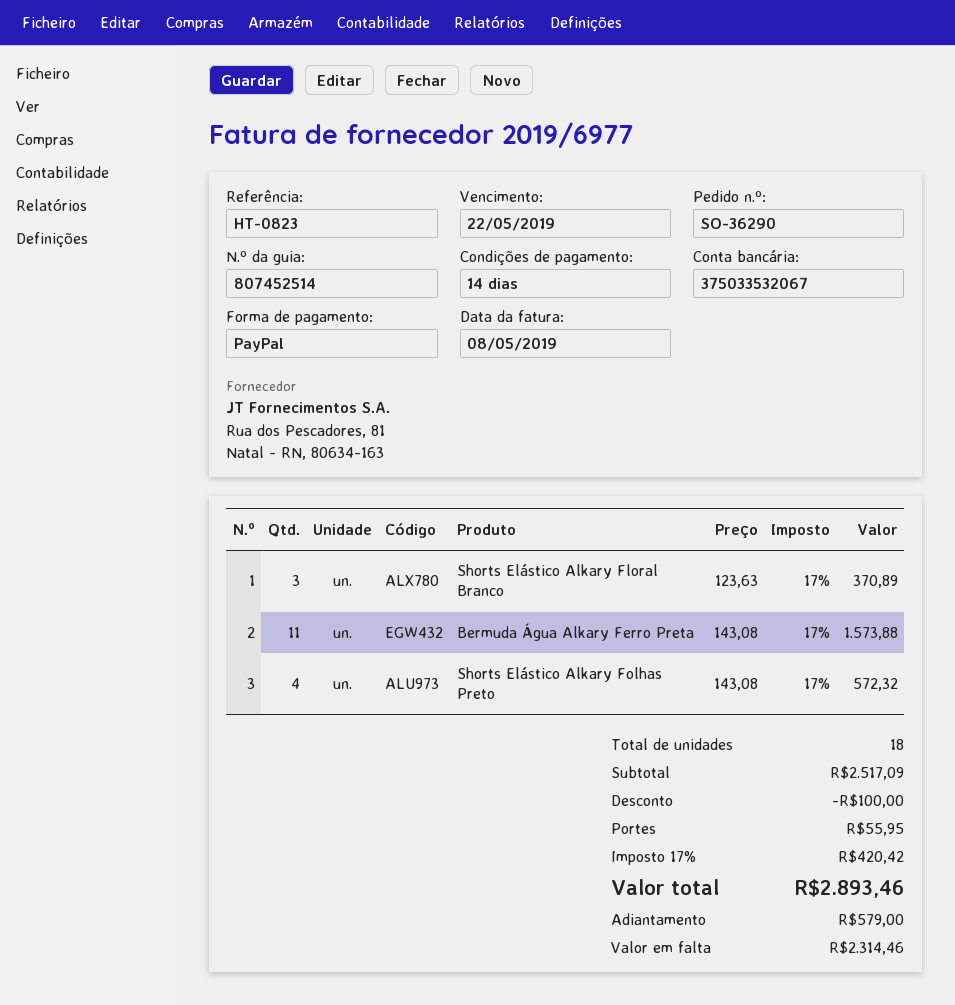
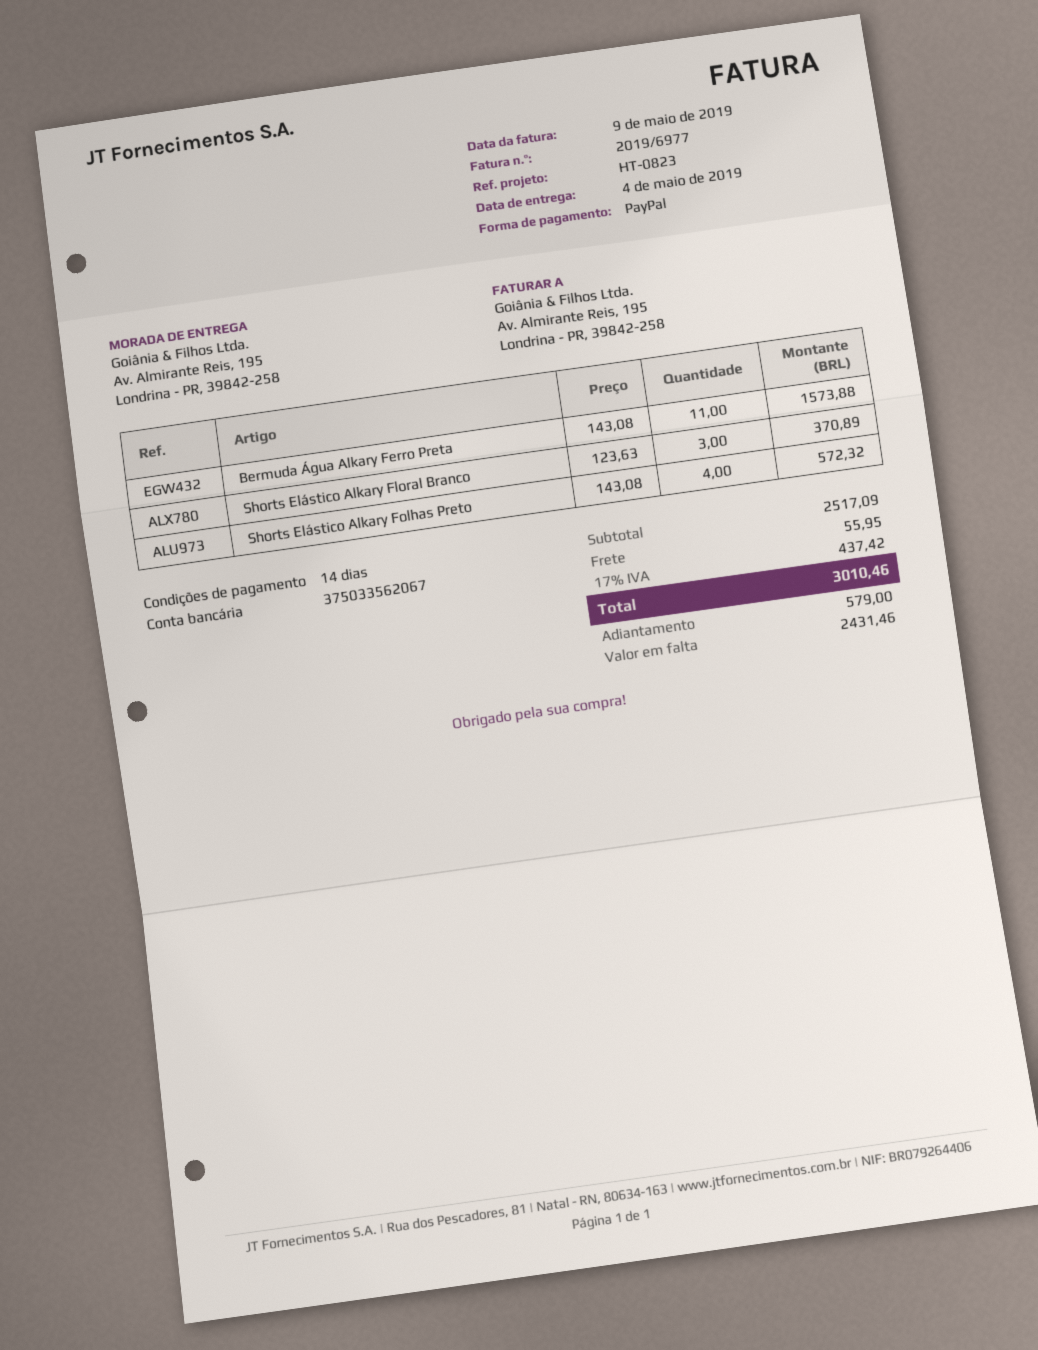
invoice date: 2019-05-08 -> 2019-05-09
bank account: 375033532067 -> 375033562067
discount: 100.00 -> none
tax: 17% = 420.42 -> 17% = 437.42
total: 2893.46 -> 3010.46
balance: 2314.46 -> 2431.46

